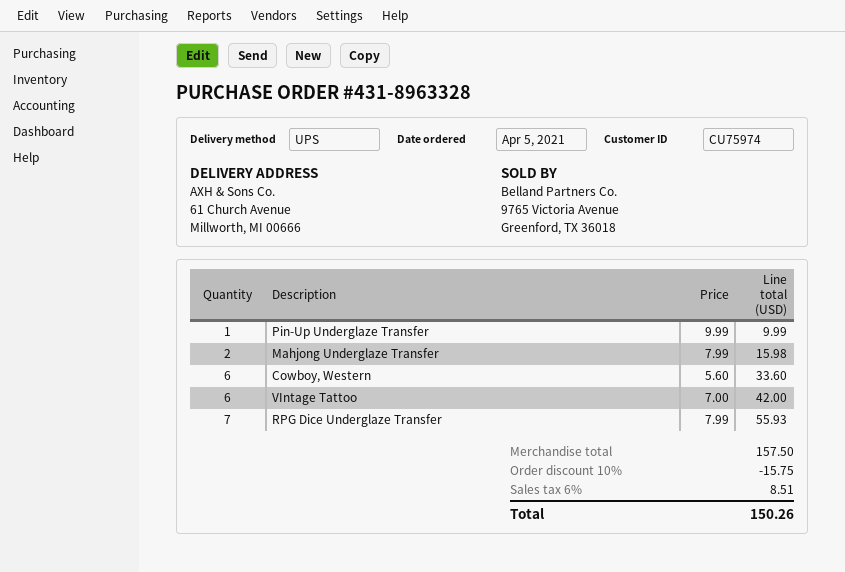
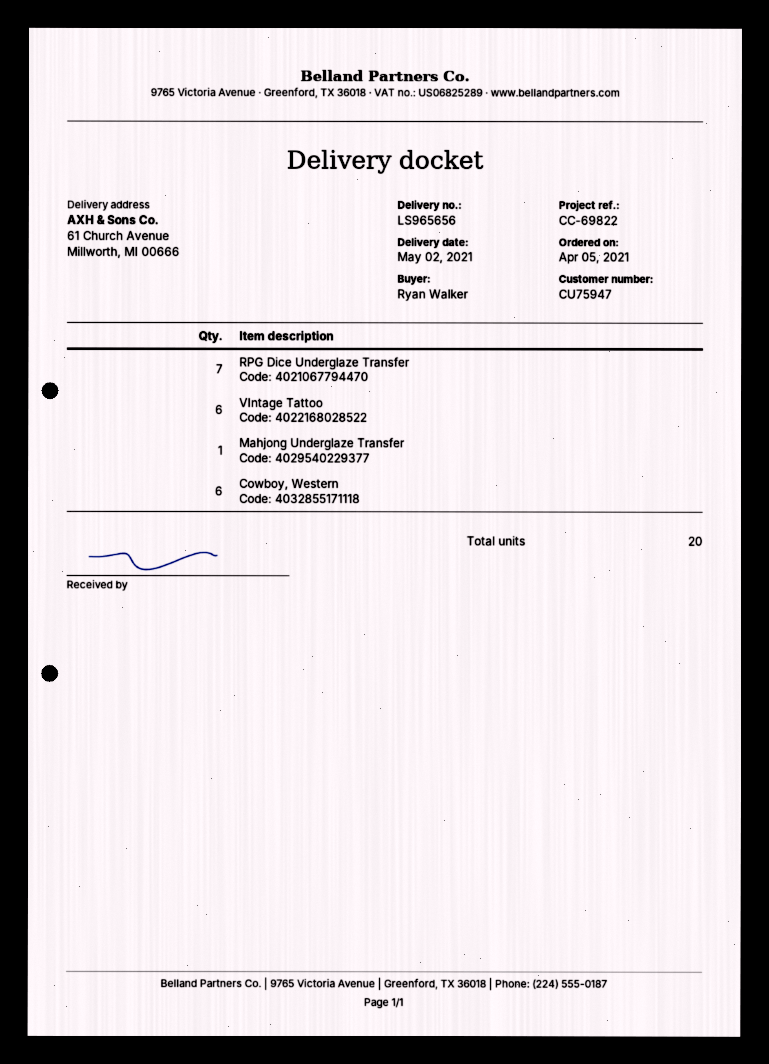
customer number: CU75974 -> CU75947
Pin-Up Underglaze Transfer: 1 -> none
Mahjong Underglaze Transfer: 2 -> 1

